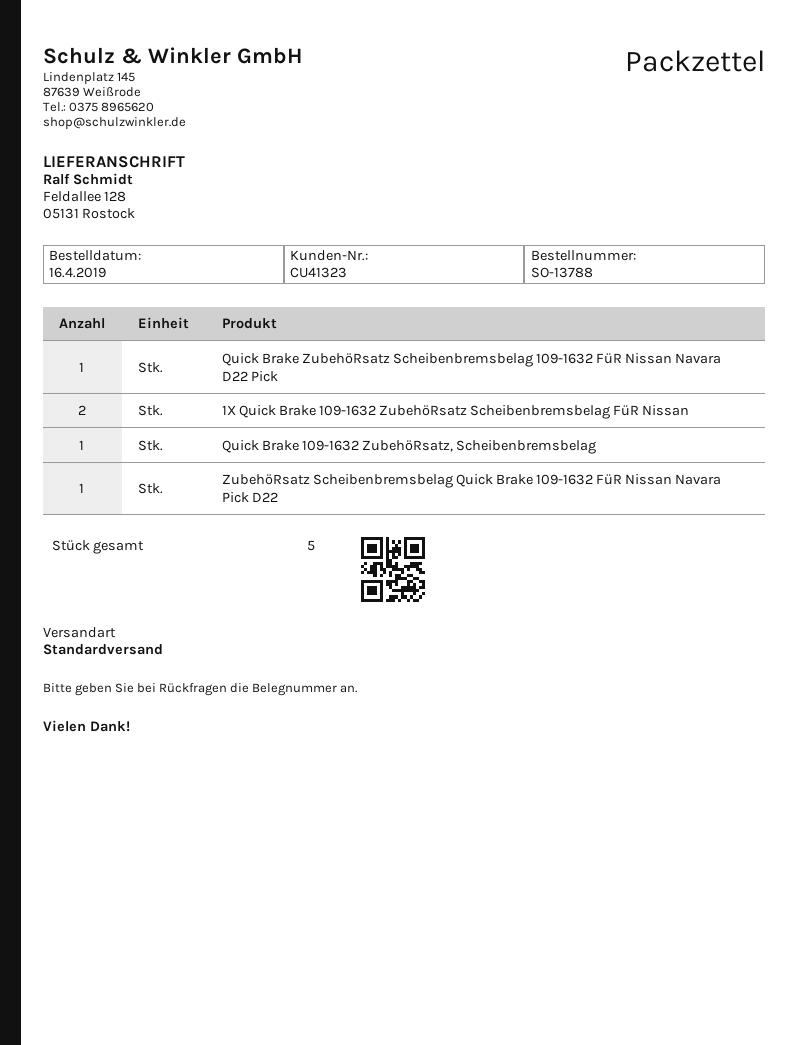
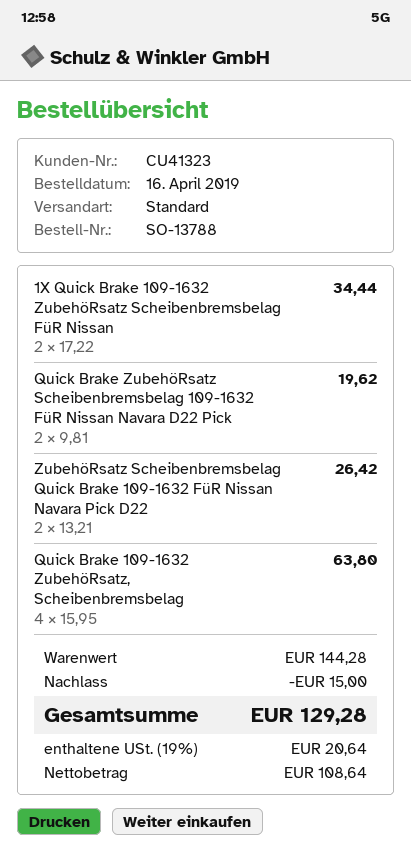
Quick Brake ZubehöRsatz Scheibenbremsbelag 109-1632 FüR Nissan Navara D22 Pick: 1 -> 2
Quick Brake 109-1632 ZubehöRsatz, Scheibenbremsbelag: 1 -> 4
ZubehöRsatz Scheibenbremsbelag Quick Brake 109-1632 FüR Nissan Navara Pick D22: 1 -> 2

